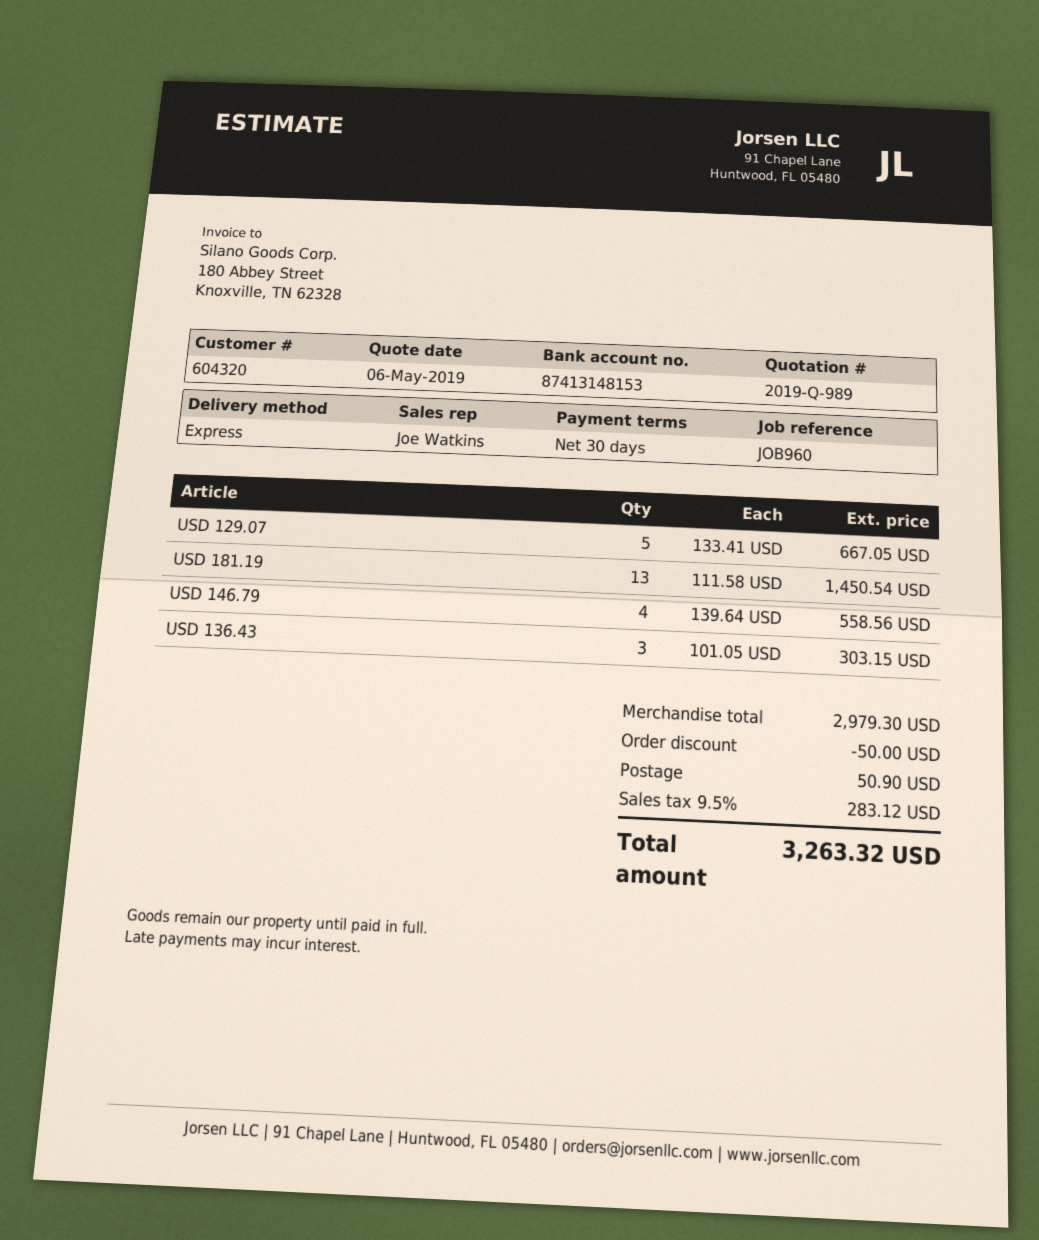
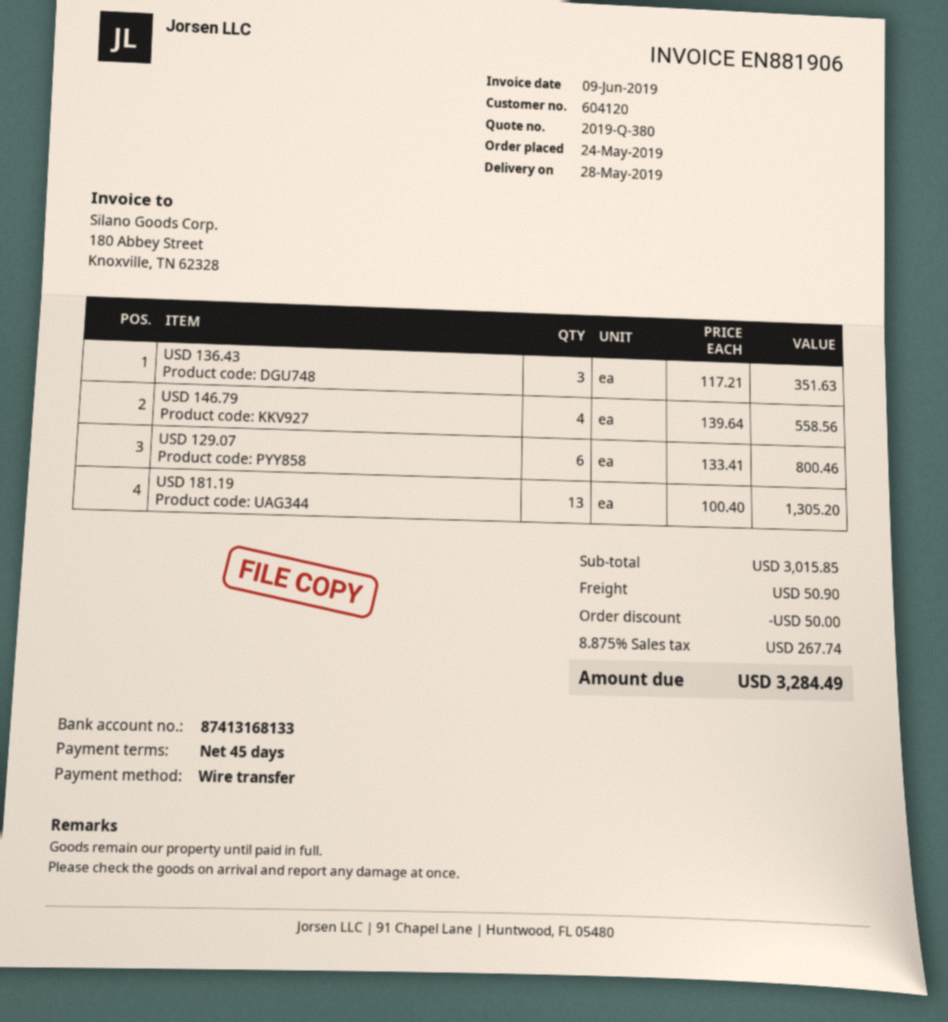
quote number: 2019-Q-989 -> 2019-Q-380
payment terms: 30 days -> 45 days
customer number: 604320 -> 604120
bank account: 87413148153 -> 87413168133
USD 129.07: 5 x 133.41 = 667.05 -> 6 x 133.41 = 800.46
USD 181.19: 13 x 111.58 = 1450.54 -> 13 x 100.40 = 1305.20
USD 136.43: 3 x 101.05 = 303.15 -> 3 x 117.21 = 351.63
subtotal: 2979.30 -> 3015.85
tax: 9.5% = 283.12 -> 8.875% = 267.74
total: 3263.32 -> 3284.49

